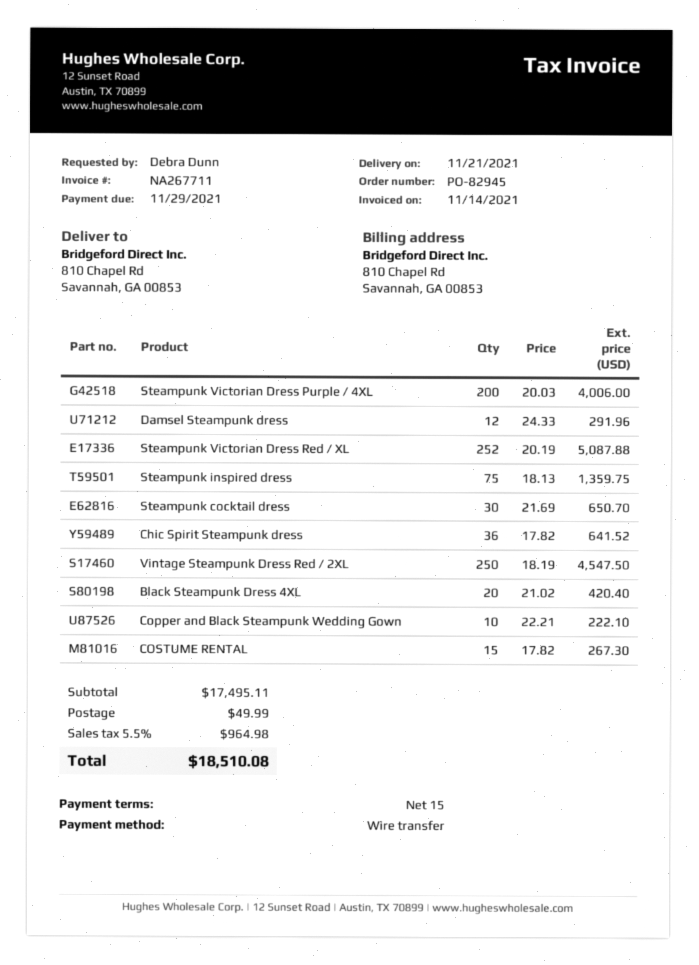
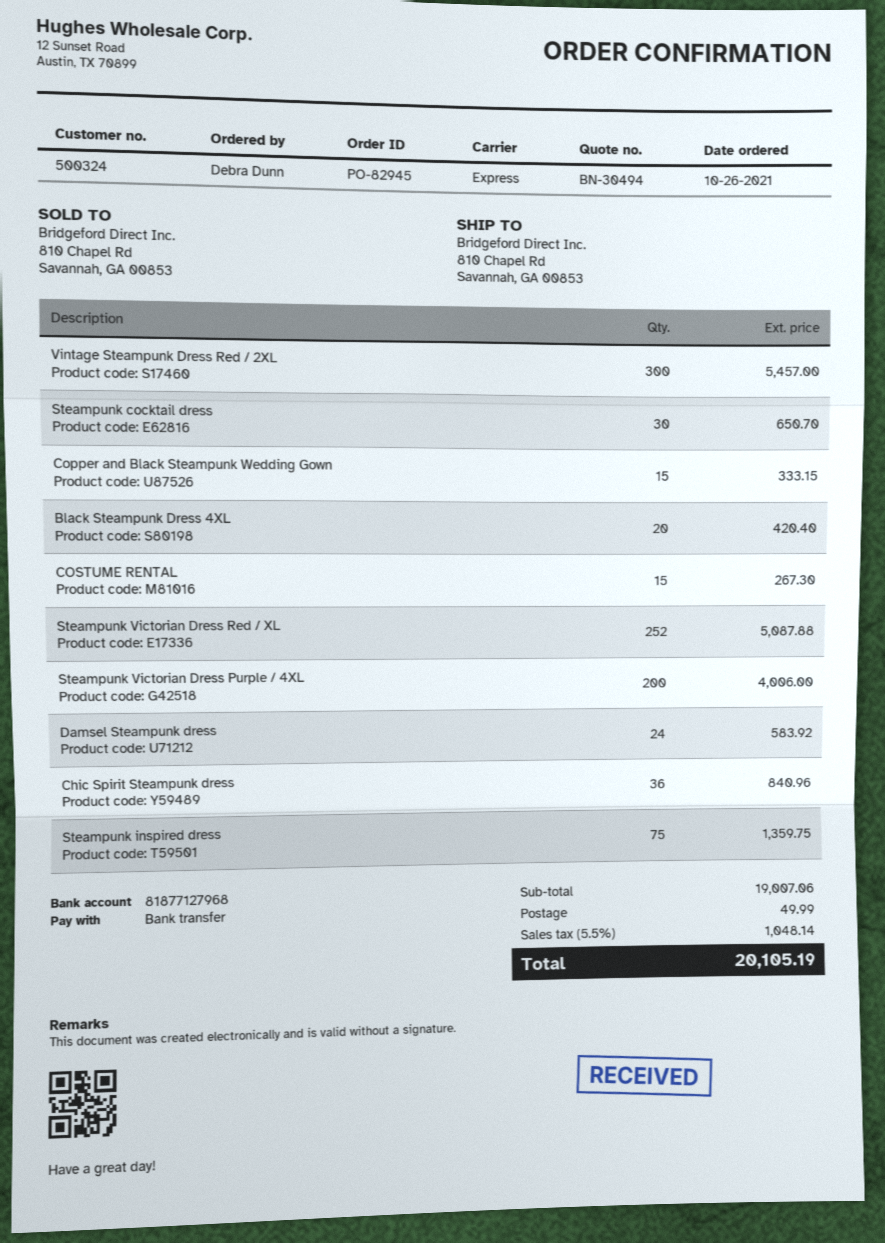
Damsel Steampunk dress: 12 for 291.96 -> 24 for 583.92
Chic Spirit Steampunk dress: 36 for 641.52 -> 36 for 840.96
Vintage Steampunk Dress Red / 2XL: 250 for 4547.50 -> 300 for 5457.00
Copper and Black Steampunk Wedding Gown: 10 for 222.10 -> 15 for 333.15
subtotal: 17495.11 -> 19007.06
tax: 5.5% = 964.98 -> 5.5% = 1048.14
total: 18510.08 -> 20105.19

